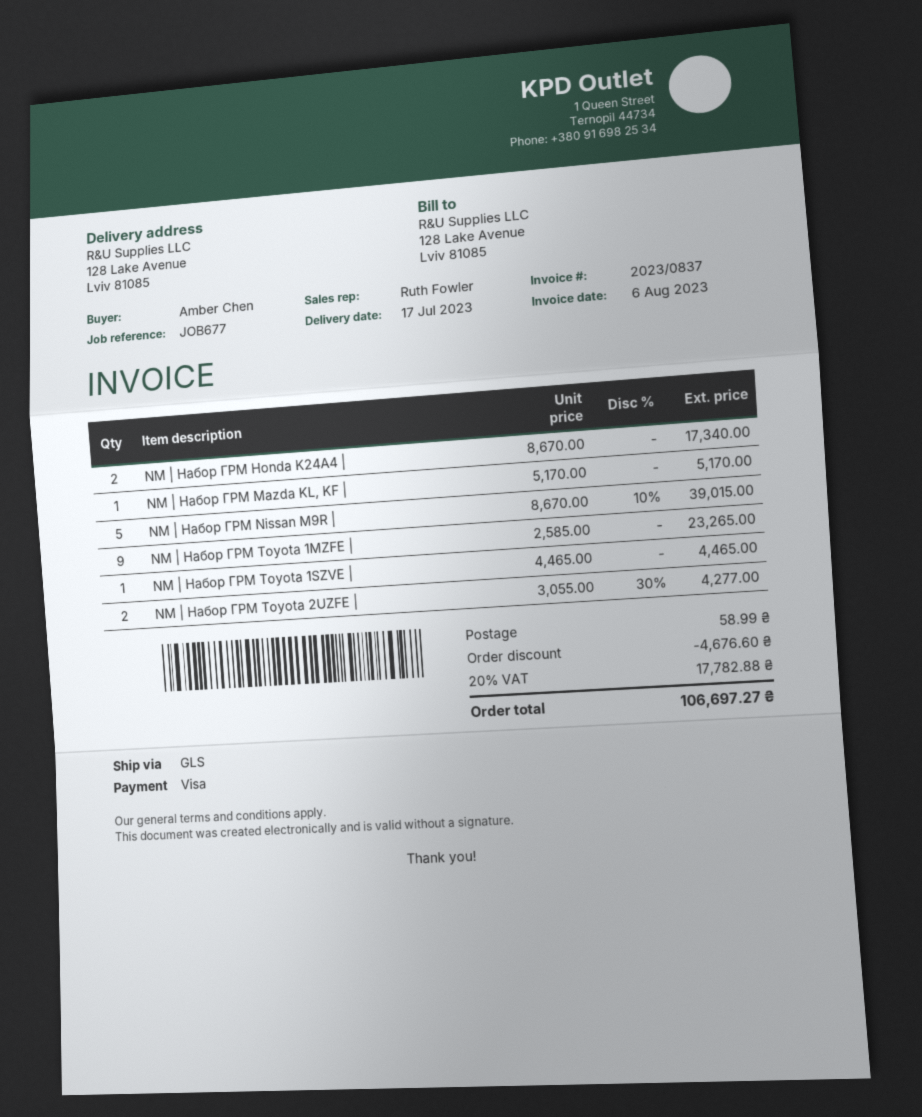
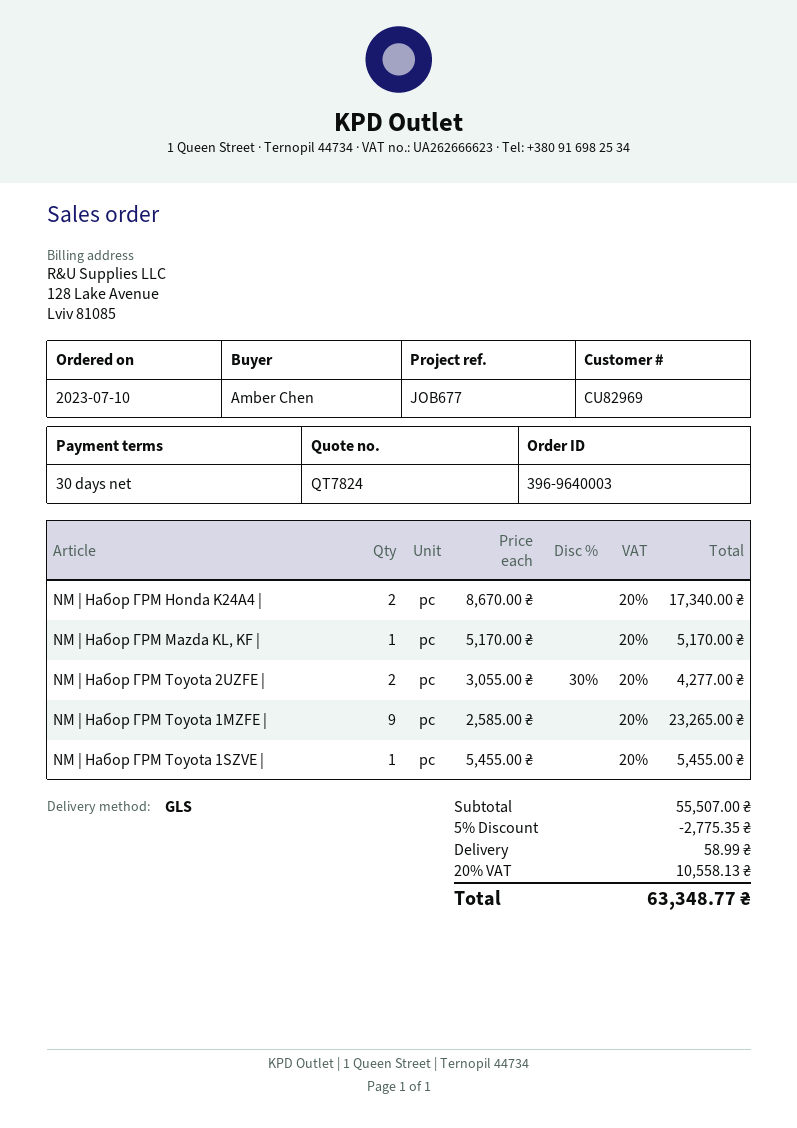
NM | Набор ГРМ Nissan M9R |: 5 x 8670.00 - 10% = 39015.00 -> none
NM | Набор ГРМ Toyota 1SZVE |: 1 x 4465.00 = 4465.00 -> 1 x 5455.00 = 5455.00
discount: 4676.60 -> 2775.35
tax: 20% = 17782.88 -> 20% = 10558.13
total: 106697.27 -> 63348.77

